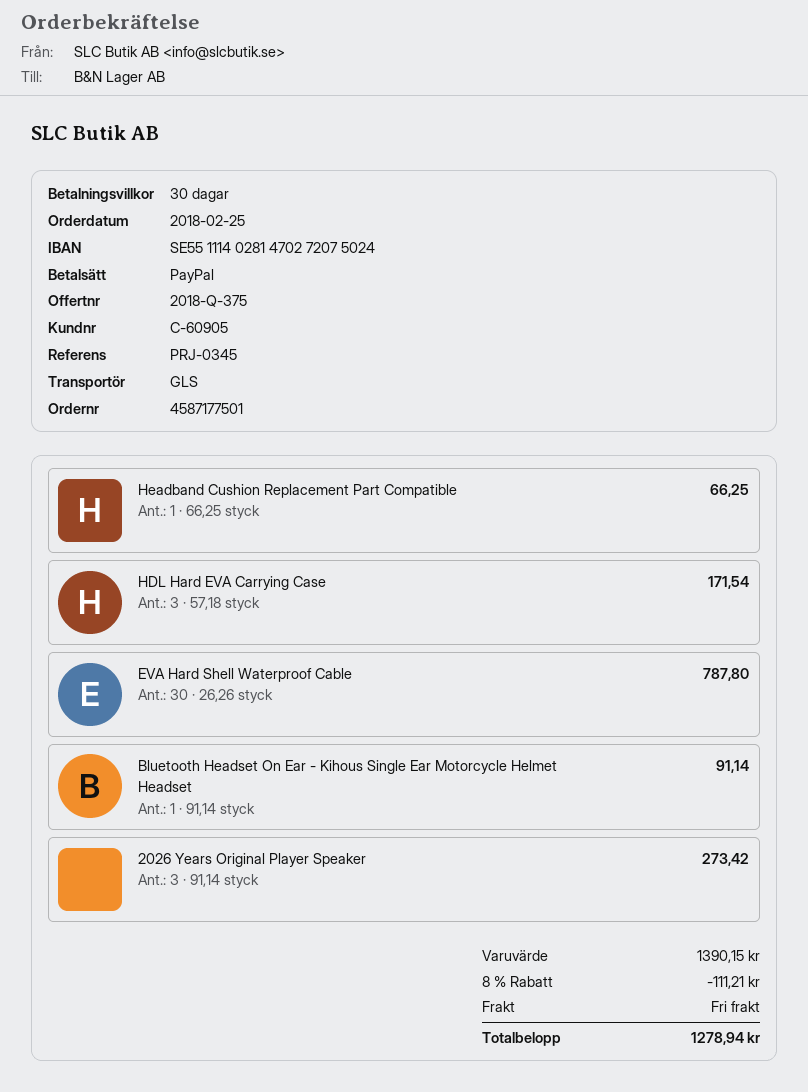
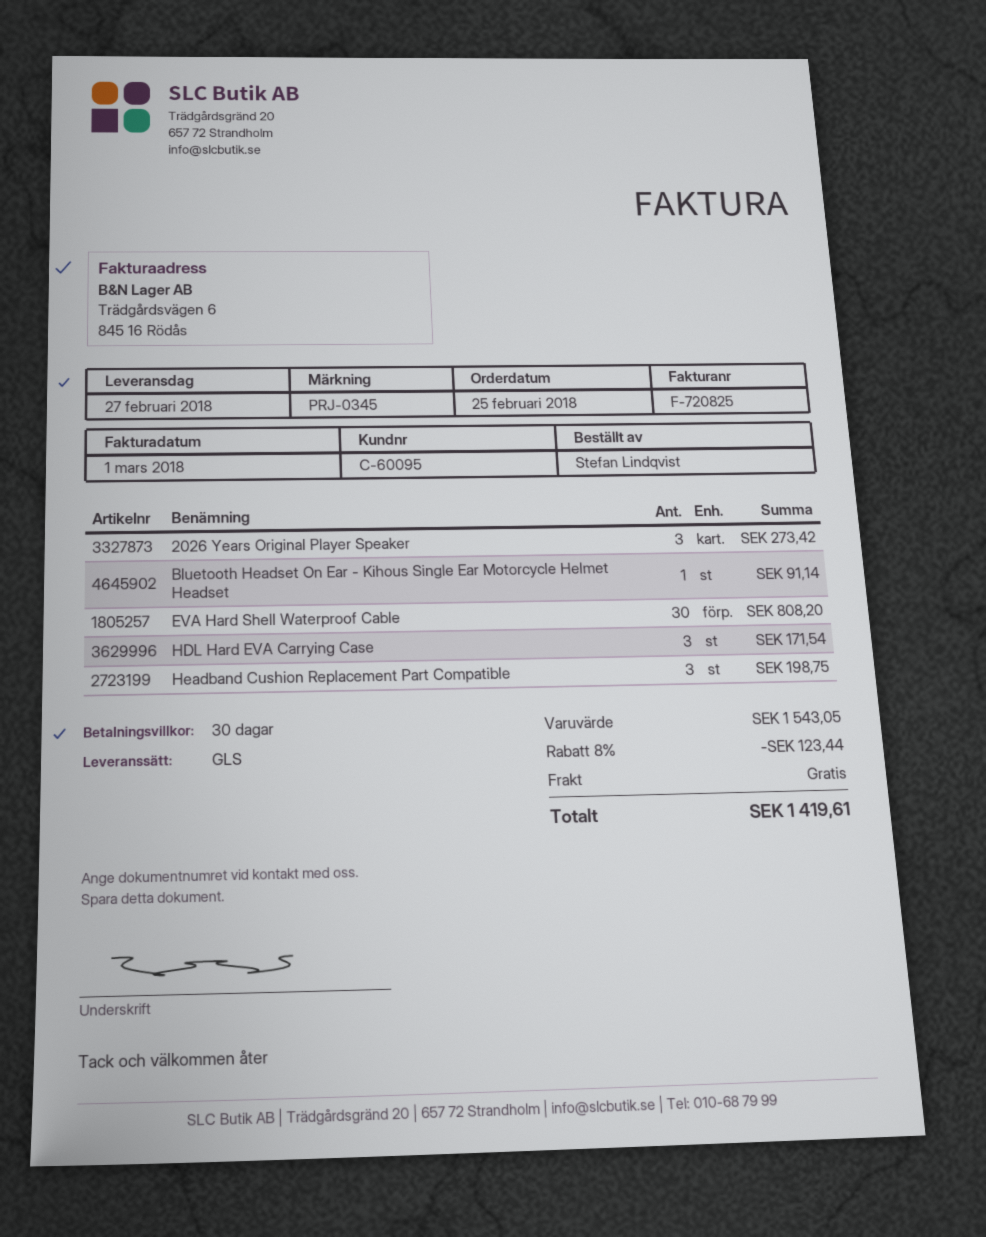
customer number: C-60905 -> C-60095
Headband Cushion Replacement Part Compatible: 1 for 66.25 -> 3 for 198.75
EVA Hard Shell Waterproof Cable: 30 for 787.80 -> 30 for 808.20
subtotal: 1390.15 -> 1543.05
discount: 8% = 111.21 -> 8% = 123.44
total: 1278.94 -> 1419.61

